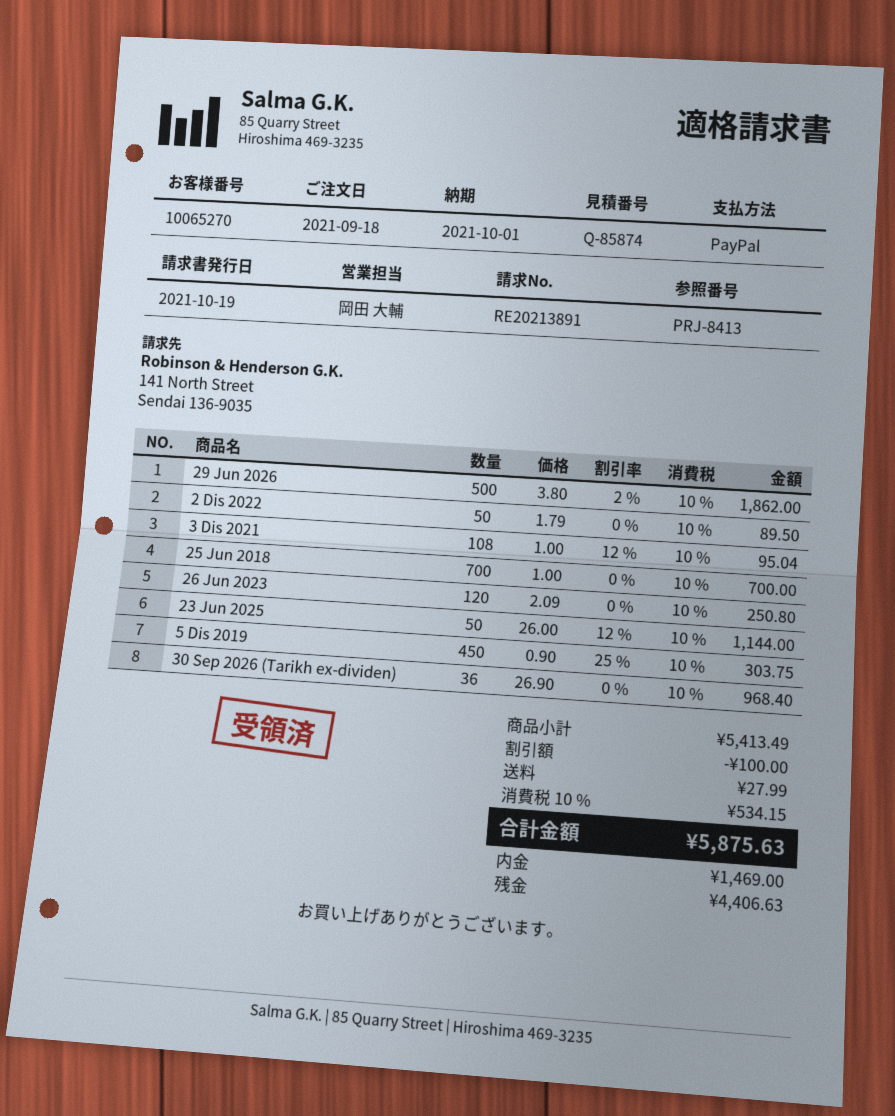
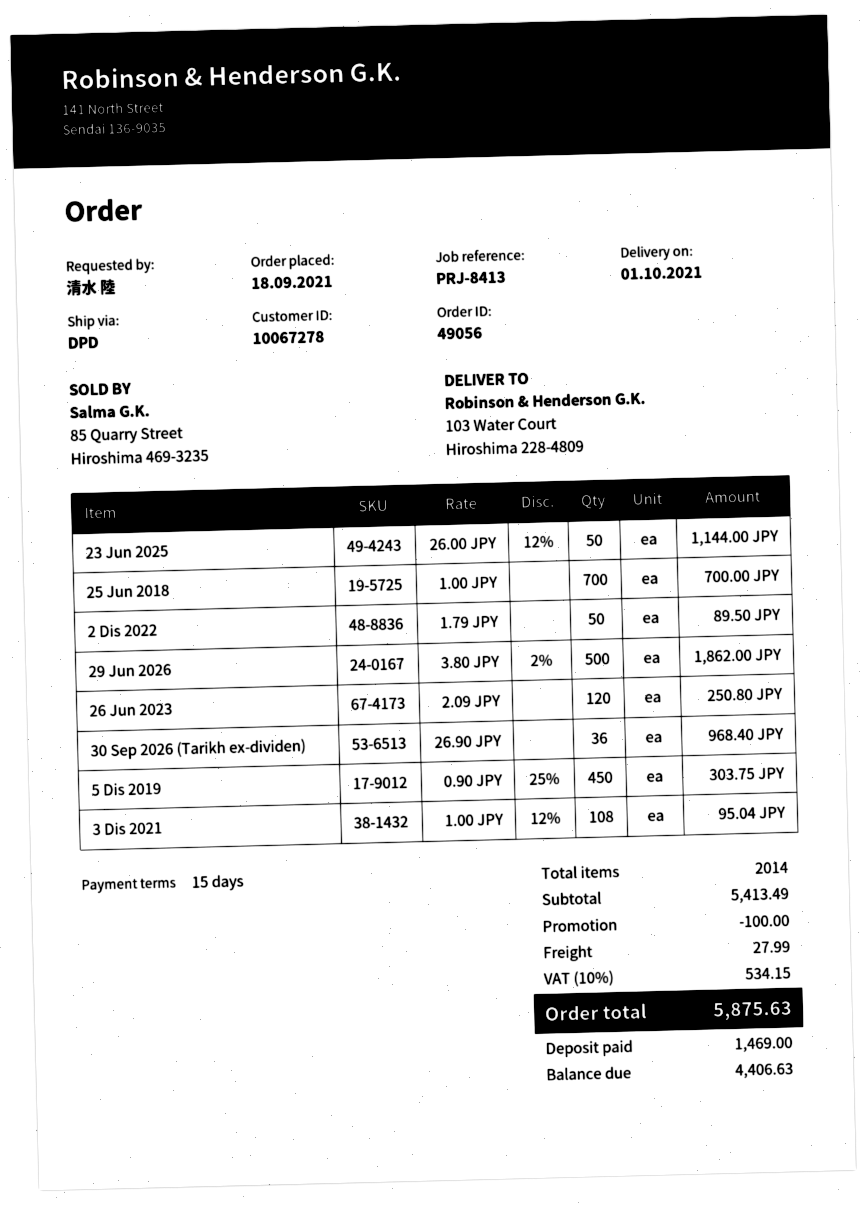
customer number: 10065270 -> 10067278

